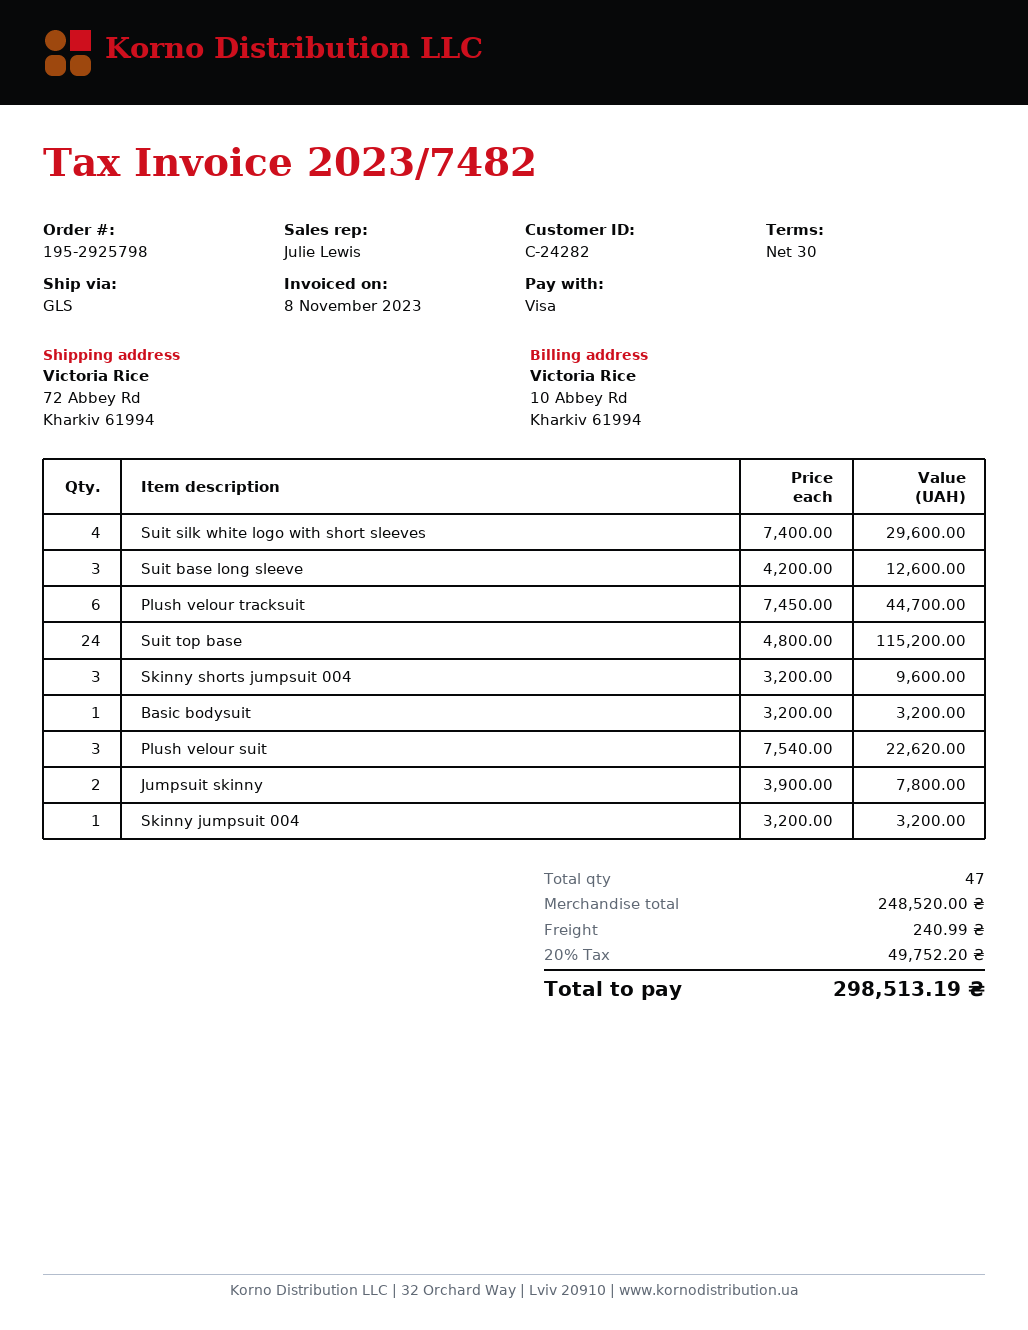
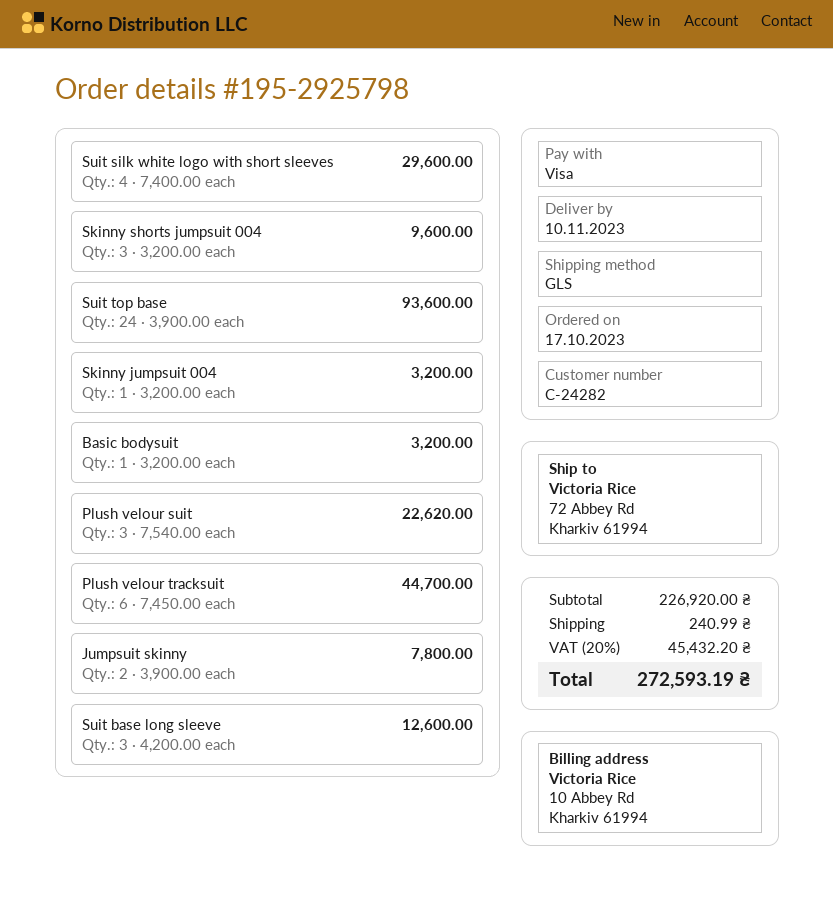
Suit top base: 24 x 4800.00 = 115200.00 -> 24 x 3900.00 = 93600.00
subtotal: 248520.00 -> 226920.00
tax: 20% = 49752.20 -> 20% = 45432.20
total: 298513.19 -> 272593.19

